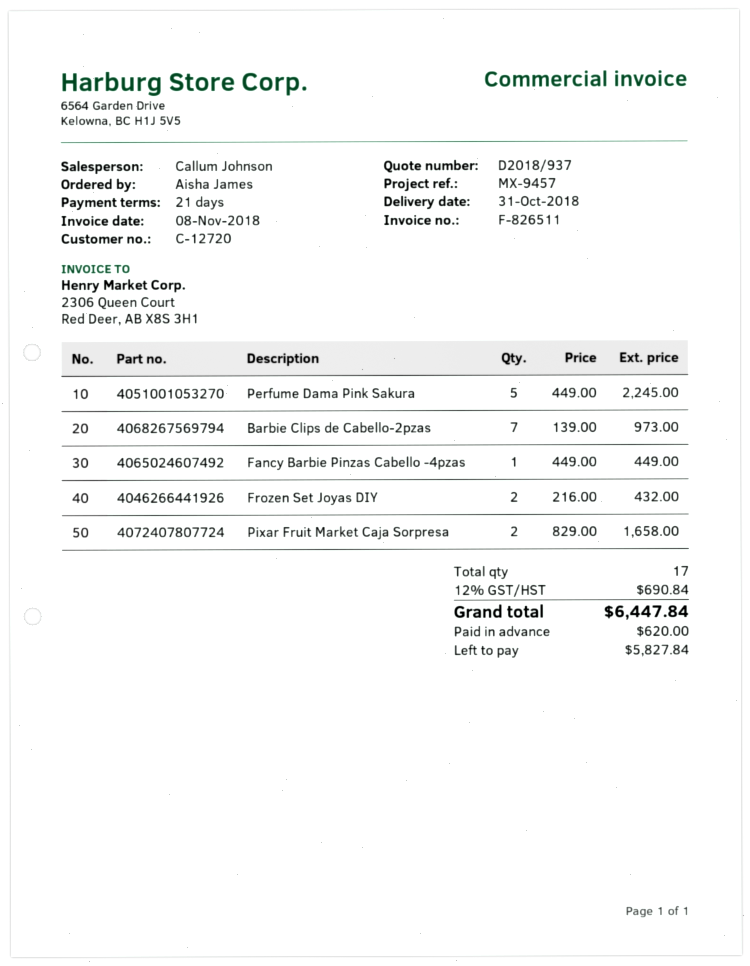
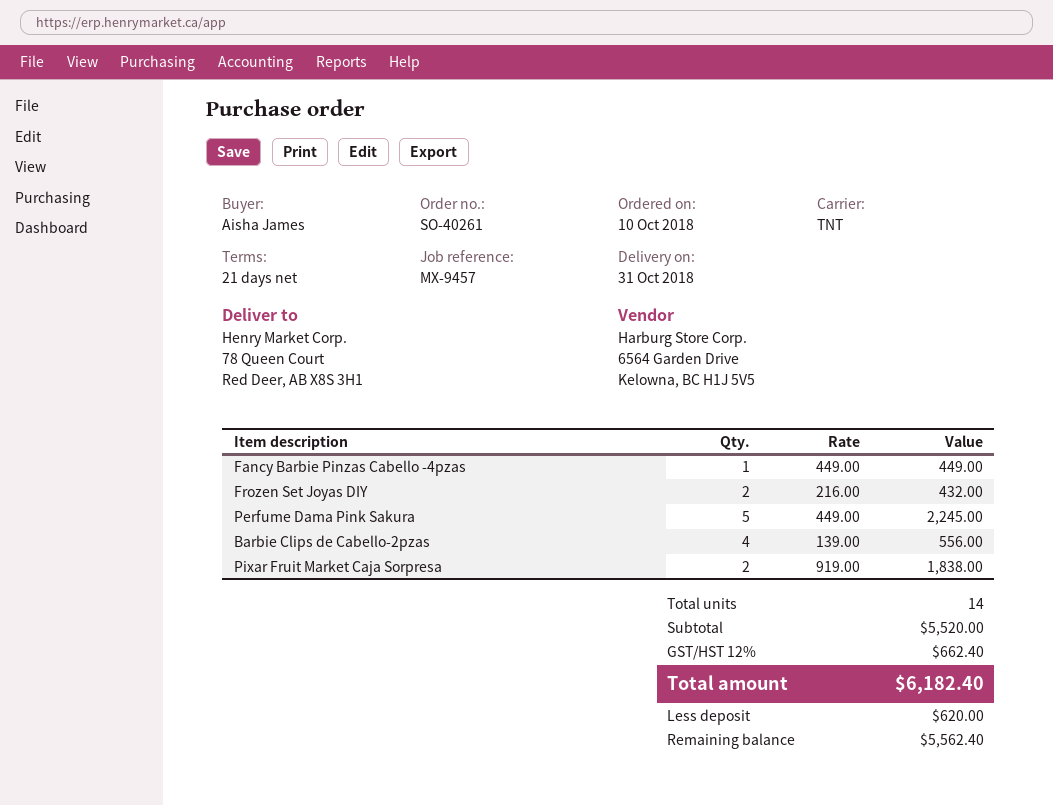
Barbie Clips de Cabello-2pzas: 7 x 139.00 = 973.00 -> 4 x 139.00 = 556.00
Pixar Fruit Market Caja Sorpresa: 2 x 829.00 = 1658.00 -> 2 x 919.00 = 1838.00
total quantity: 17 -> 14
tax: 12% = 690.84 -> 12% = 662.40
total: 6447.84 -> 6182.40
balance: 5827.84 -> 5562.40

